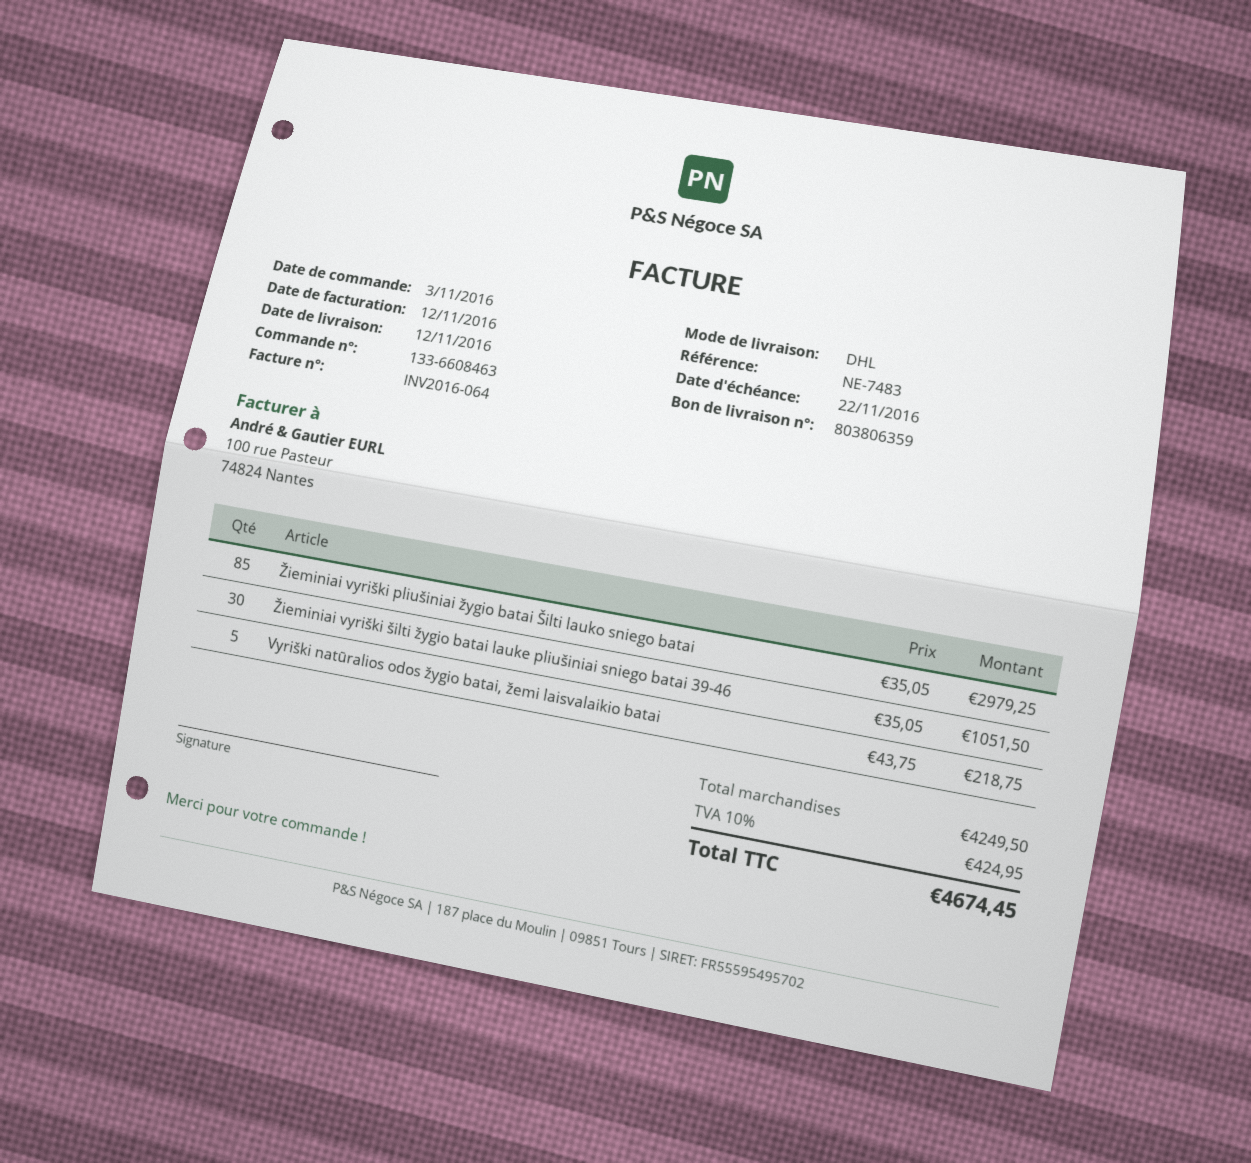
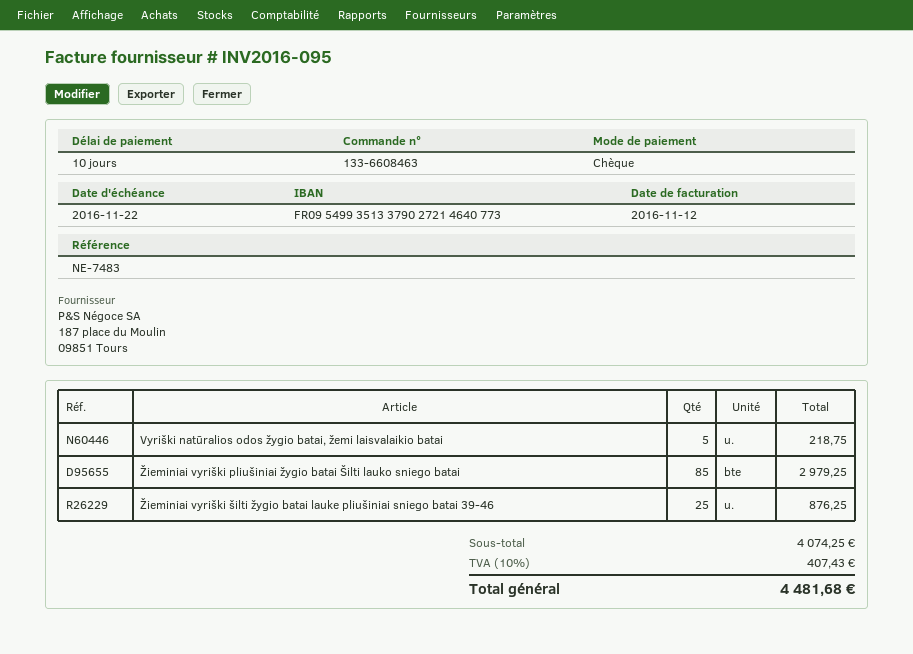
invoice number: INV2016-064 -> INV2016-095
Žieminiai vyriški šilti žygio batai lauke pliušiniai sniego batai 39-46: 30 for 1051.50 -> 25 for 876.25
subtotal: 4249.50 -> 4074.25
tax: 10% = 424.95 -> 10% = 407.43
total: 4674.45 -> 4481.68

